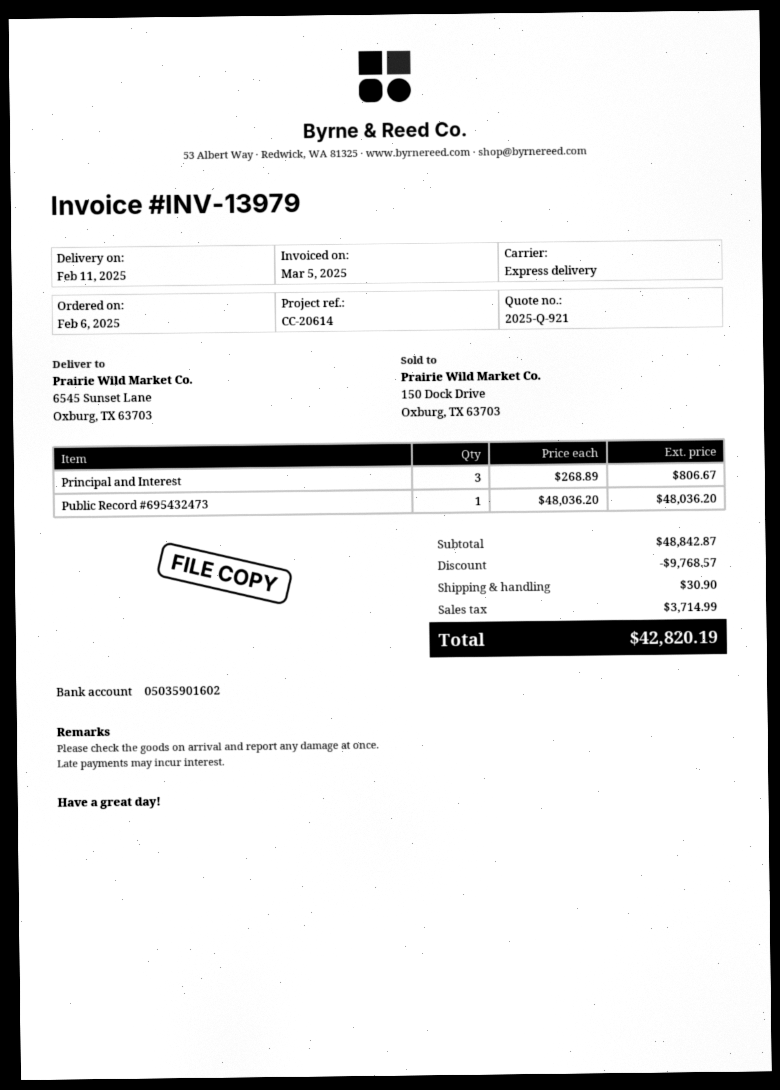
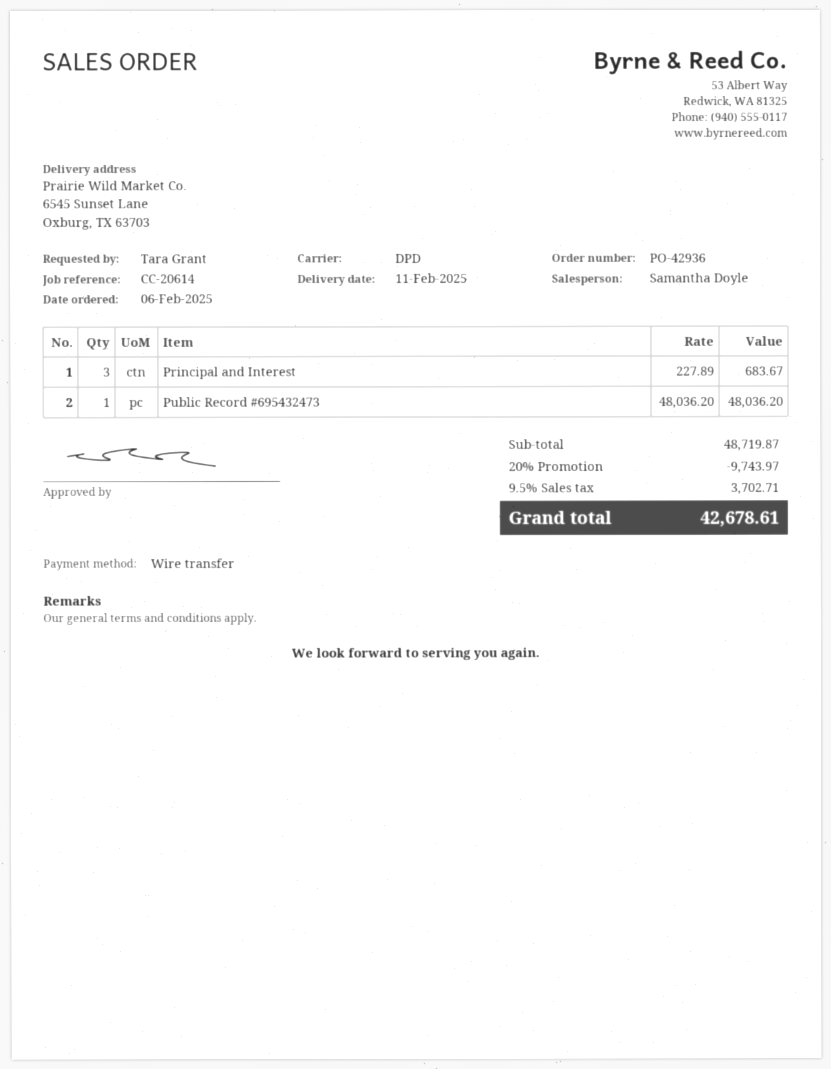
shipping method: express -> DPD
Principal and Interest: 3 x 268.89 = 806.67 -> 3 x 227.89 = 683.67
subtotal: 48842.87 -> 48719.87
discount: 9768.57 -> 9743.97
shipping: 30.90 -> none
tax: 3714.99 -> 3702.71
total: 42820.19 -> 42678.61

